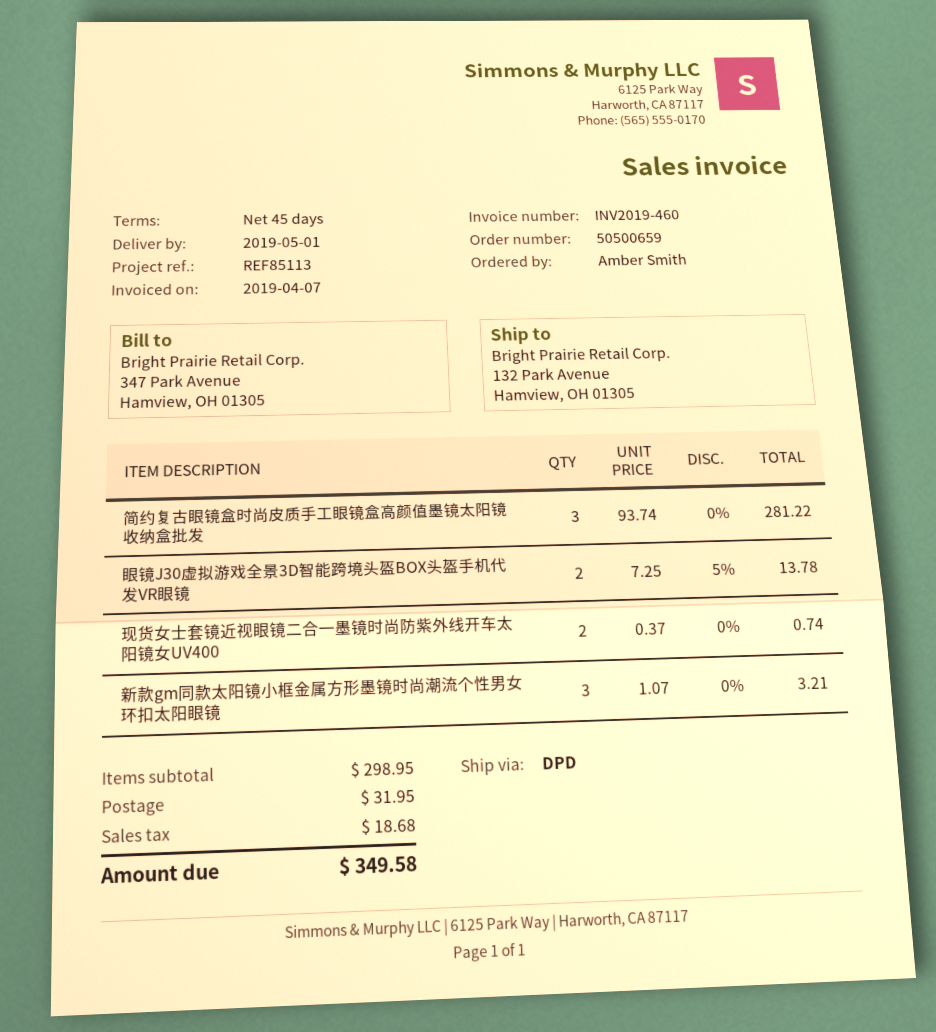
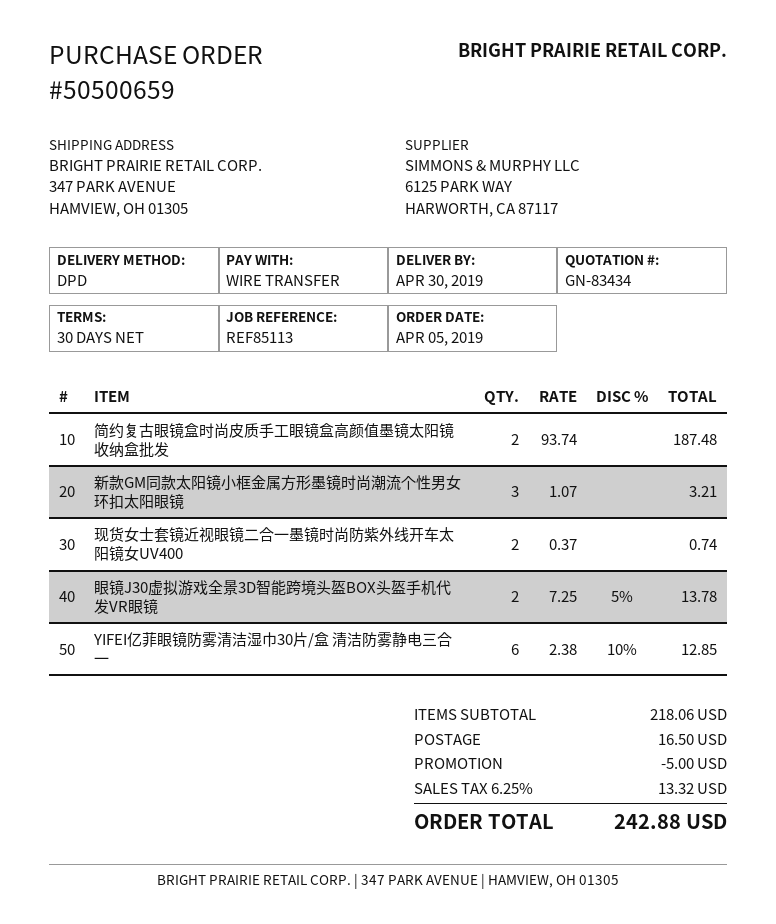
delivery date: 2019-05-01 -> 2019-04-30
payment terms: 45 days -> 30 days
ship to: 132 Park Avenue, Hamview, OH 01305 -> 347 PARK AVENUE, HAMVIEW, OH 01305
简约复古眼镜盒时尚皮质手工眼镜盒高颜值墨镜太阳镜收纳盒批发: 3 x 93.74 = 281.22 -> 2 x 93.74 = 187.48
YIFEI亿菲眼镜防雾清洁湿巾30片/盒 清洁防雾静电三合一: none -> 6 x 2.38 - 10% = 12.85
subtotal: 298.95 -> 218.06
discount: none -> 5.00
shipping: 31.95 -> 16.50
tax: 18.68 -> 13.32
total: 349.58 -> 242.88

